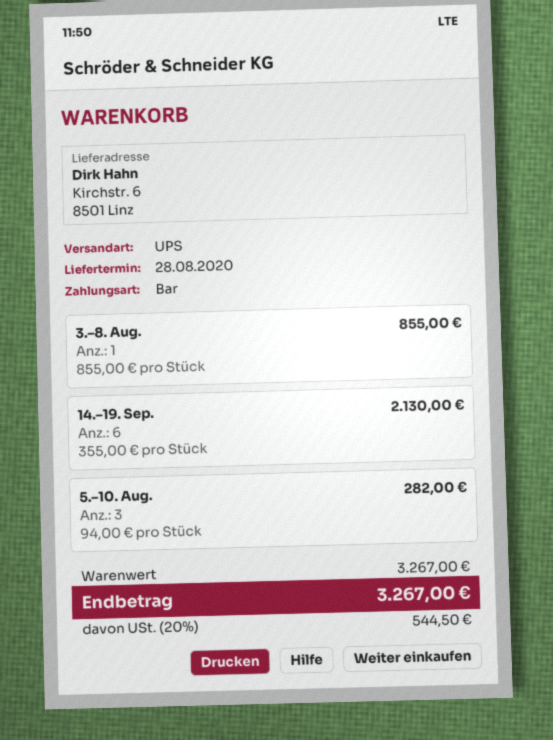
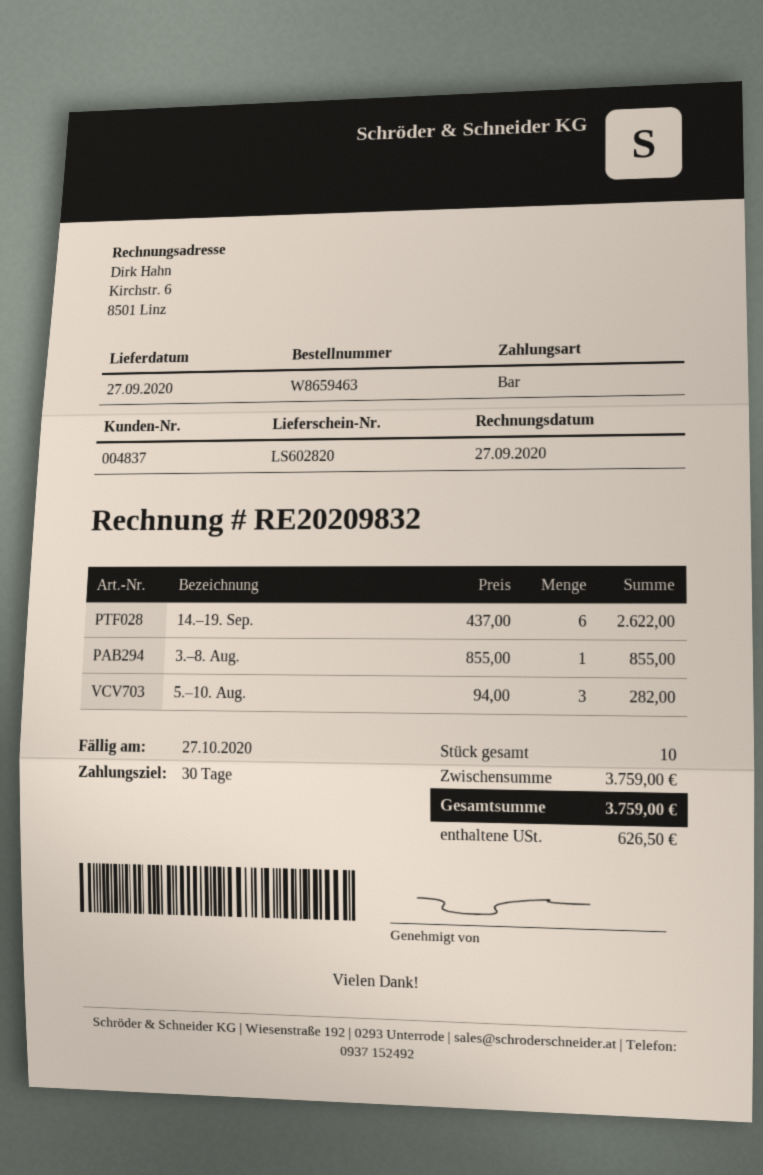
delivery date: 2020-08-28 -> 2020-09-27
14.–19. Sep.: 6 x 355.00 = 2130.00 -> 6 x 437.00 = 2622.00
subtotal: 3267.00 -> 3759.00
tax: 544.50 -> 626.50
total: 3267.00 -> 3759.00

